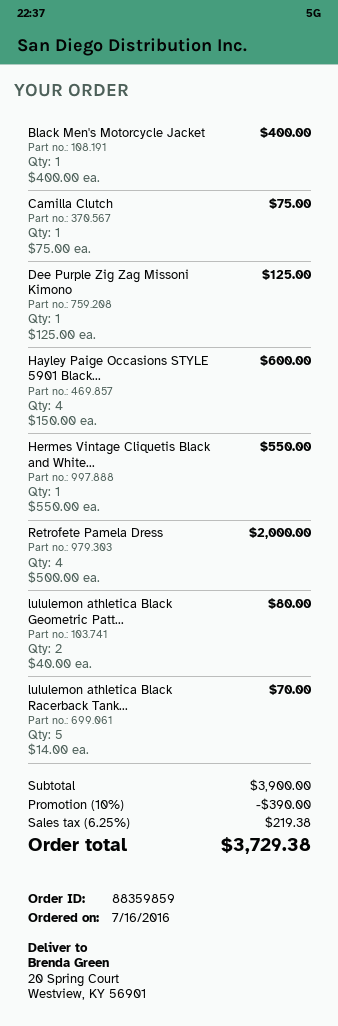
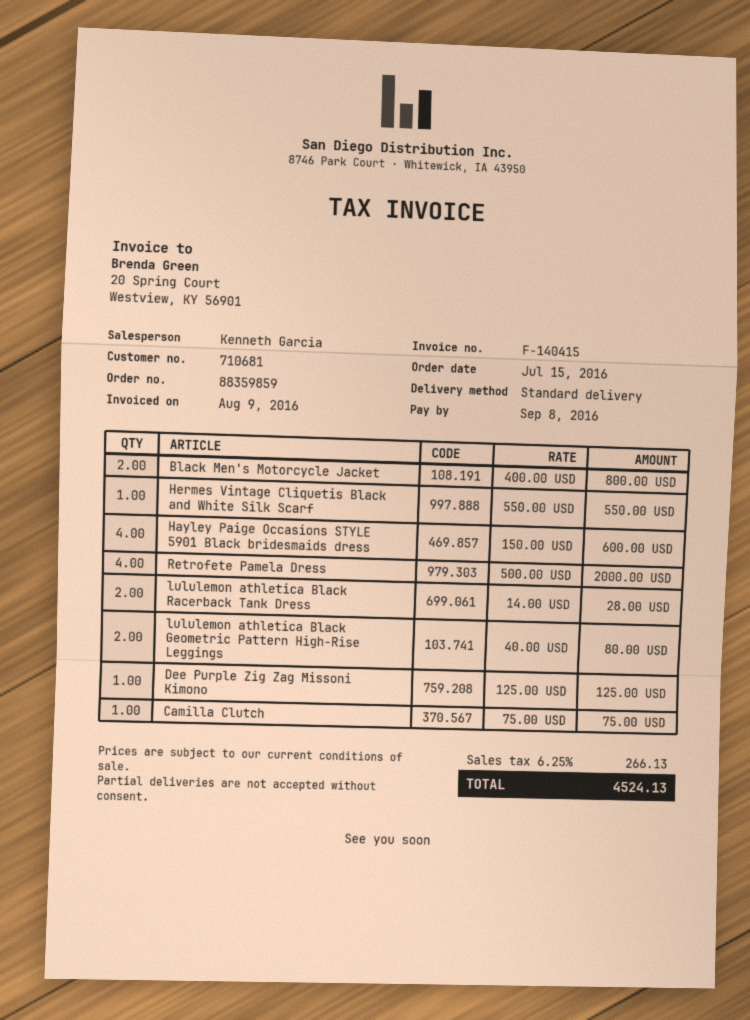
order date: 2016-07-16 -> 2016-07-15
Black Men's Motorcycle Jacket: 1 x 400.00 = 400.00 -> 2 x 400.00 = 800.00
lululemon athletica Black Racerback Tank...: 5 x 14.00 = 70.00 -> 2 x 14.00 = 28.00
discount: 10% = 390.00 -> none
tax: 6.25% = 219.38 -> 6.25% = 266.13
total: 3729.38 -> 4524.13

